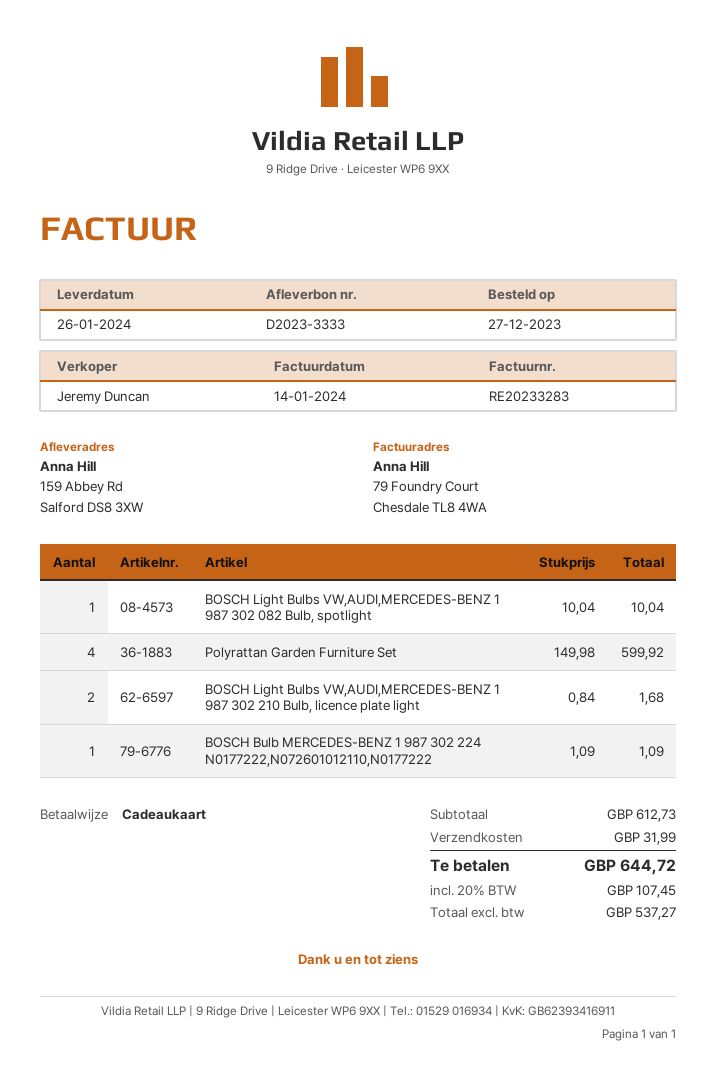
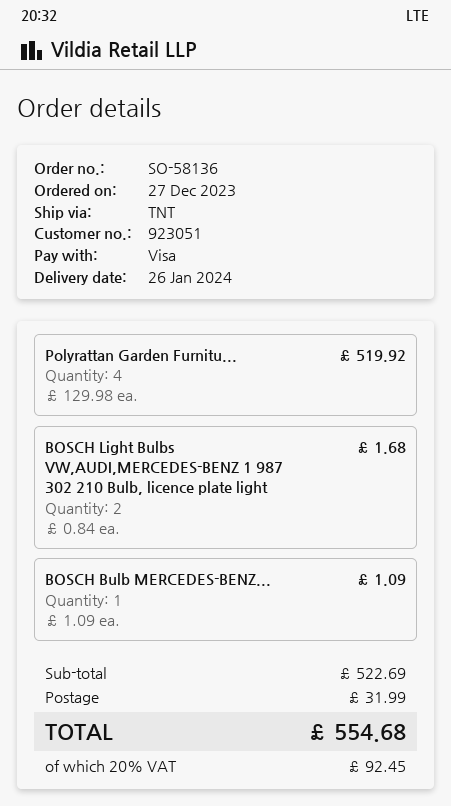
payment method: gift card -> Visa
BOSCH Light Bulbs VW,AUDI,MERCEDES-BENZ 1 987 302 082 Bulb, spotlight: 1 x 10.04 = 10.04 -> none
Polyrattan Garden Furniture Set: 4 x 149.98 = 599.92 -> 4 x 129.98 = 519.92
subtotal: 612.73 -> 522.69
tax: 20% = 107.45 -> 20% = 92.45
total: 644.72 -> 554.68

